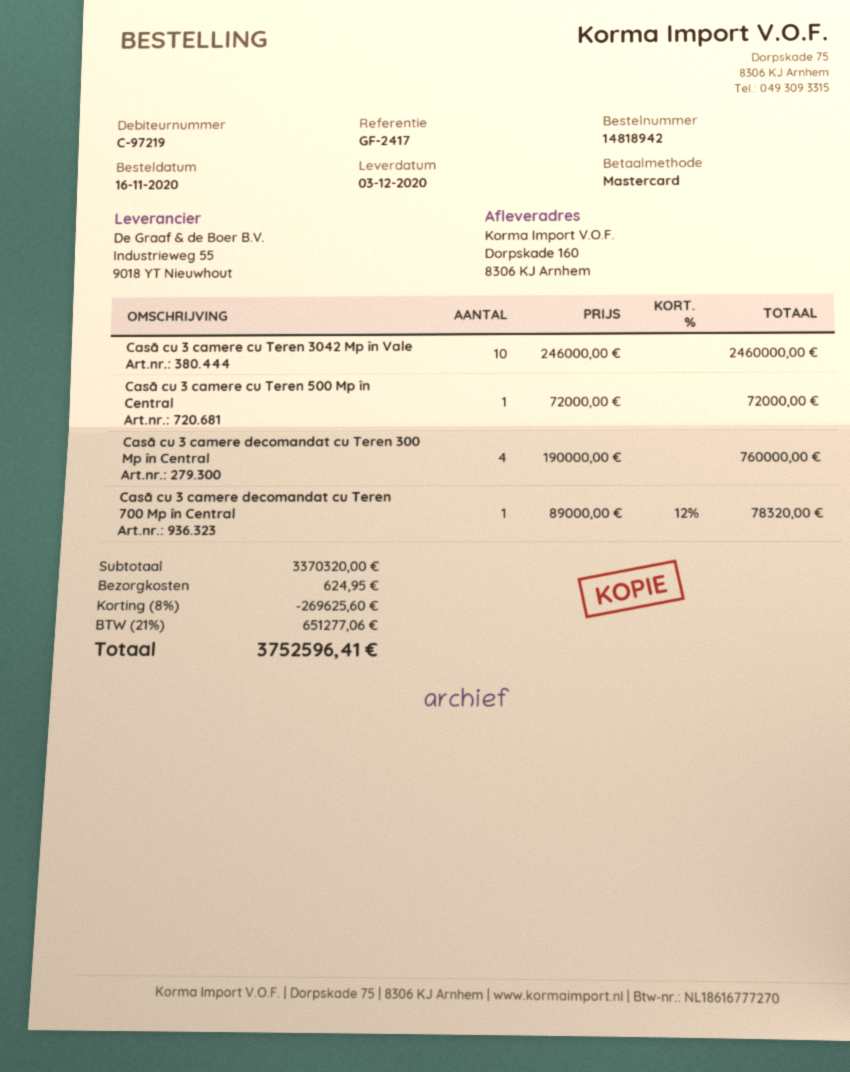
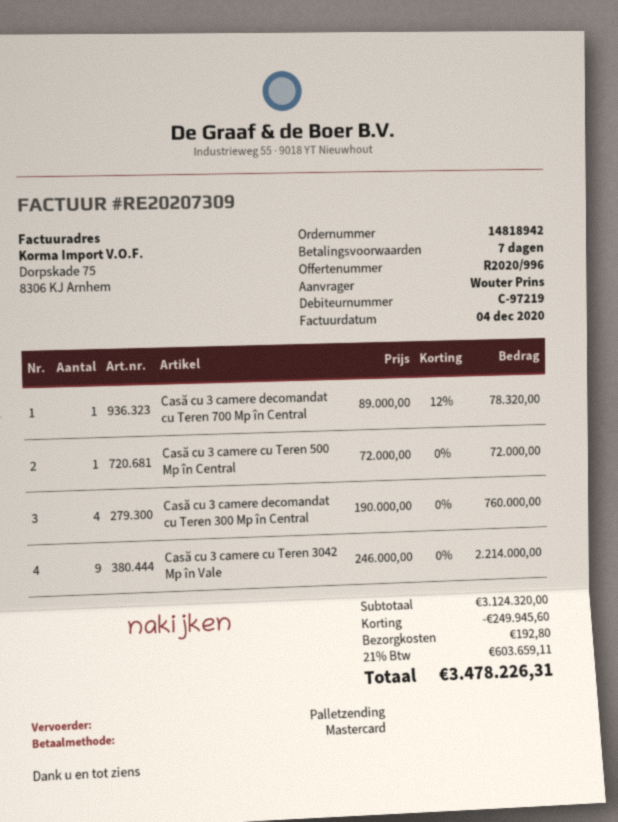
Casă cu 3 camere cu Teren 3042 Mp în Vale: 10 x 246000.00 = 2460000.00 -> 9 x 246000.00 = 2214000.00
subtotal: 3370320.00 -> 3124320.00
discount: 269625.60 -> 249945.60
shipping: 624.95 -> 192.80
tax: 21% = 651277.06 -> 21% = 603659.11
total: 3752596.41 -> 3478226.31

